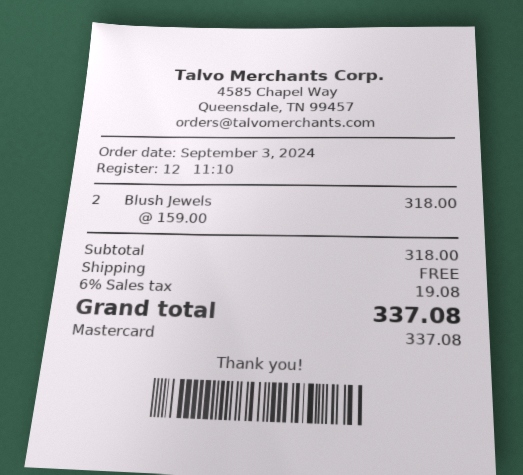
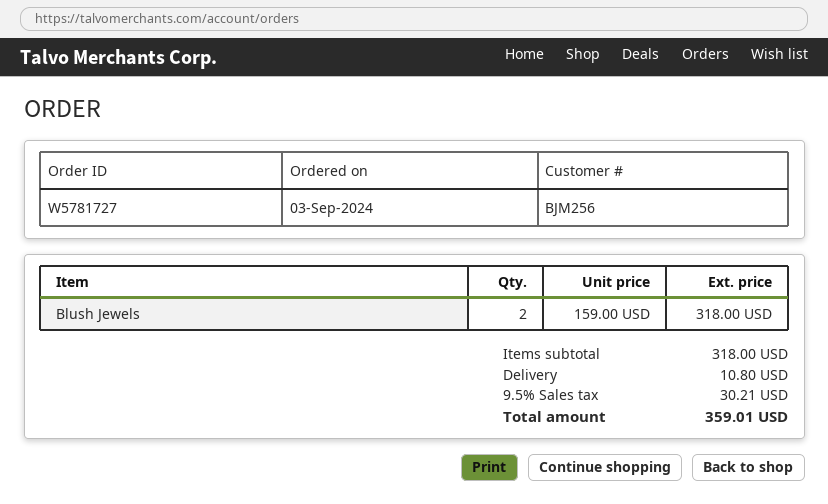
shipping: 0.00 -> 10.80
tax: 6% = 19.08 -> 9.5% = 30.21
total: 337.08 -> 359.01

